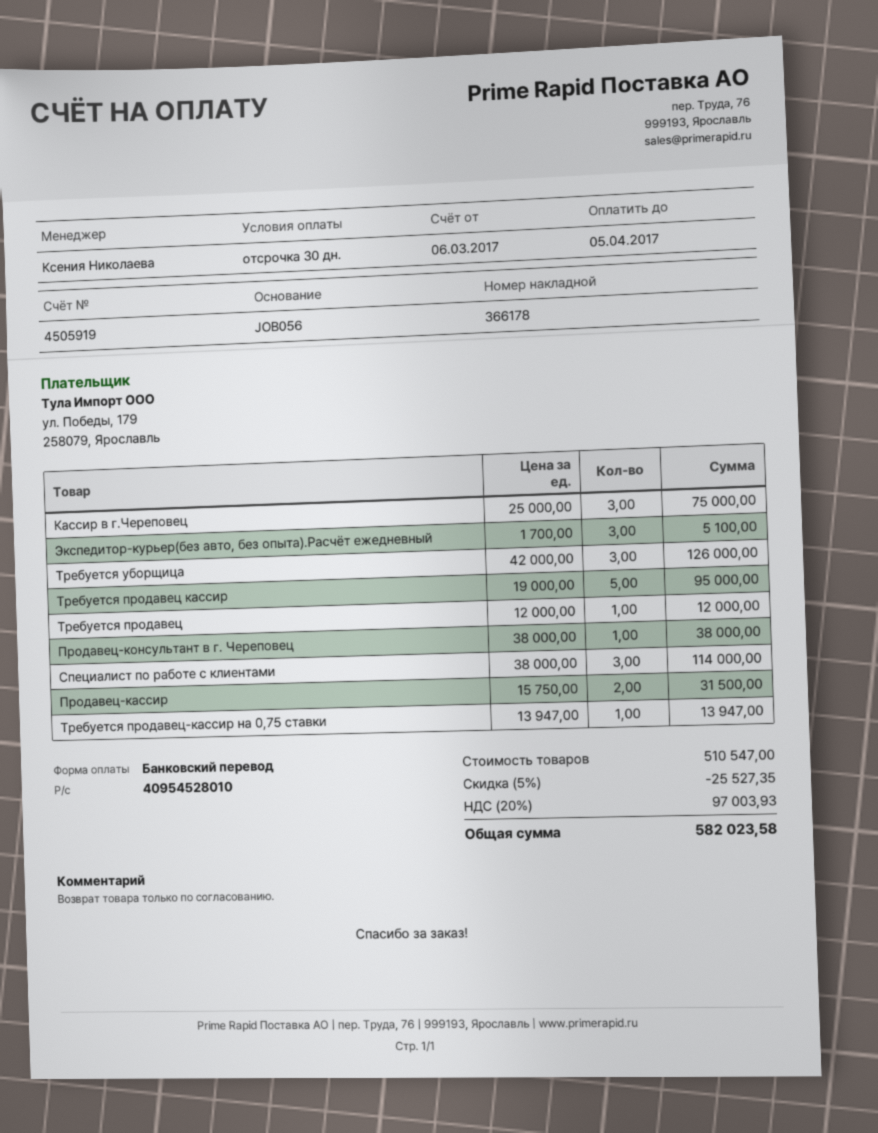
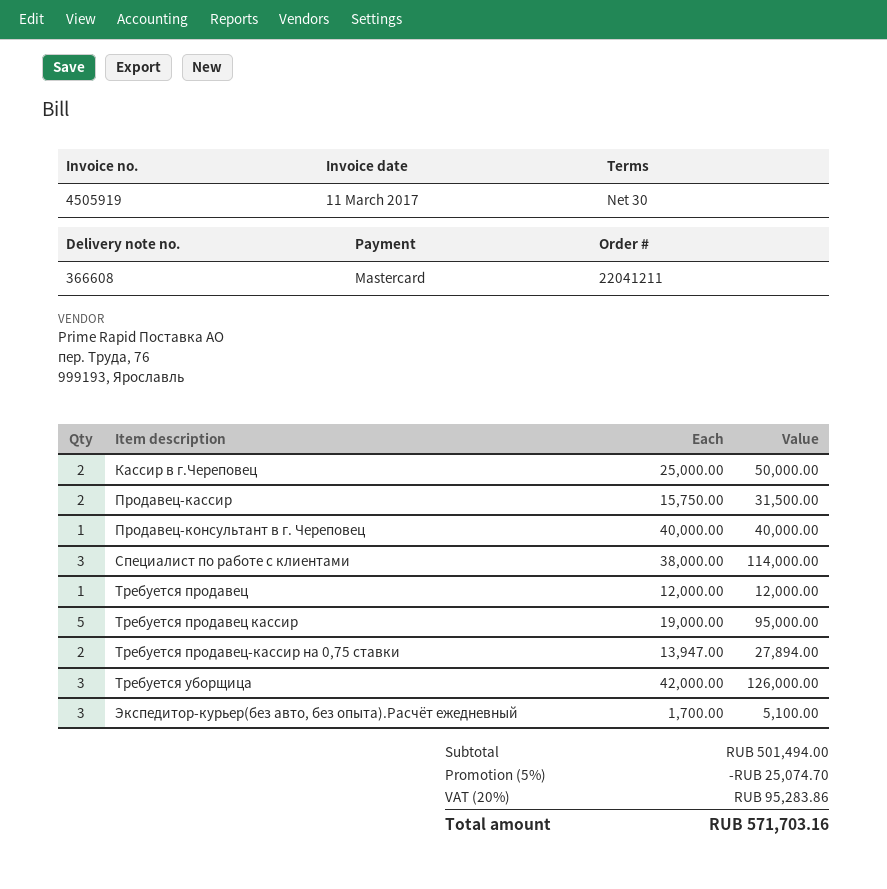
delivery note number: 366178 -> 366608
invoice date: 2017-03-06 -> 2017-03-11
payment method: bank transfer -> Mastercard
Кассир в г.Череповец: 3 x 25000.00 = 75000.00 -> 2 x 25000.00 = 50000.00
Продавец-консультант в г. Череповец: 1 x 38000.00 = 38000.00 -> 1 x 40000.00 = 40000.00
Требуется продавец-кассир на 0,75 ставки: 1 x 13947.00 = 13947.00 -> 2 x 13947.00 = 27894.00
subtotal: 510547.00 -> 501494.00
discount: 5% = 25527.35 -> 5% = 25074.70
tax: 20% = 97003.93 -> 20% = 95283.86
total: 582023.58 -> 571703.16

